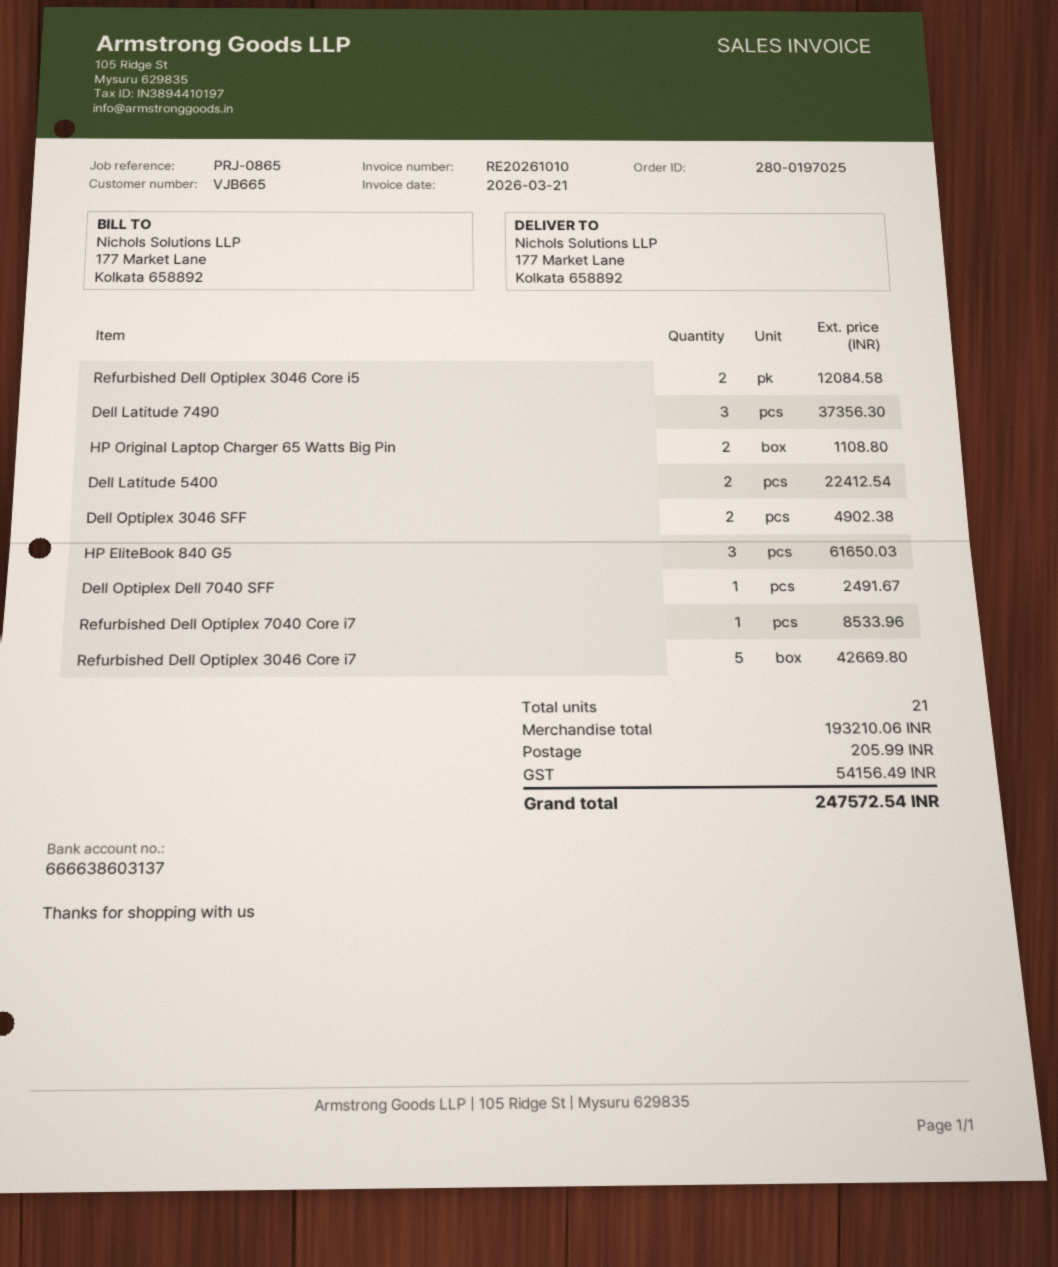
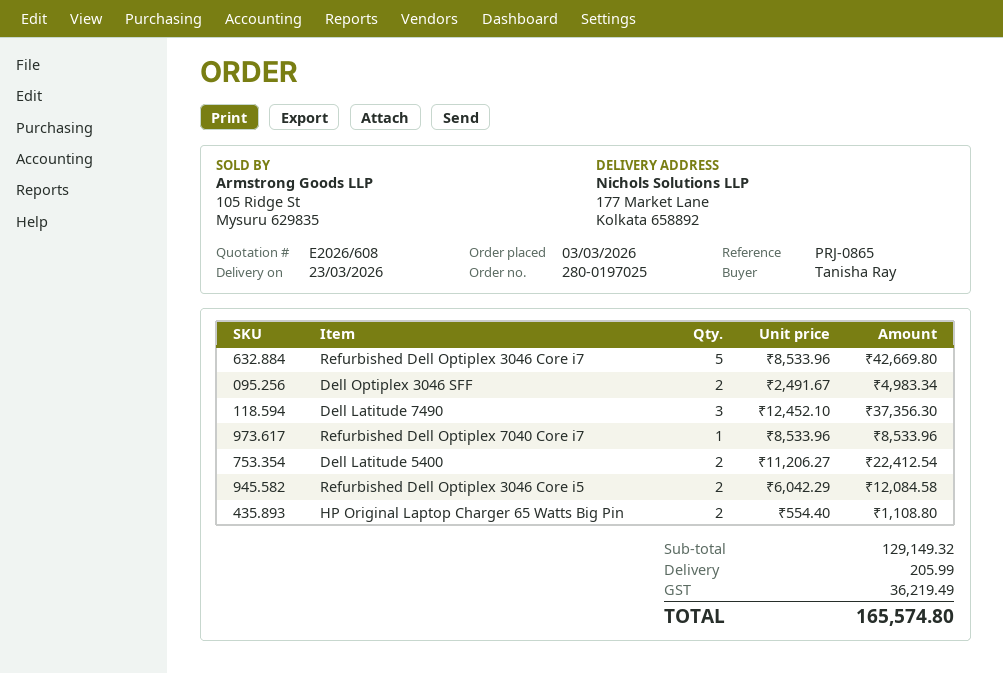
Dell Optiplex 3046 SFF: 2 for 4902.38 -> 2 for 4983.34
HP EliteBook 840 G5: 3 for 61650.03 -> none
Dell Optiplex Dell 7040 SFF: 1 for 2491.67 -> none
subtotal: 193210.06 -> 129149.32
tax: 54156.49 -> 36219.49
total: 247572.54 -> 165574.80

